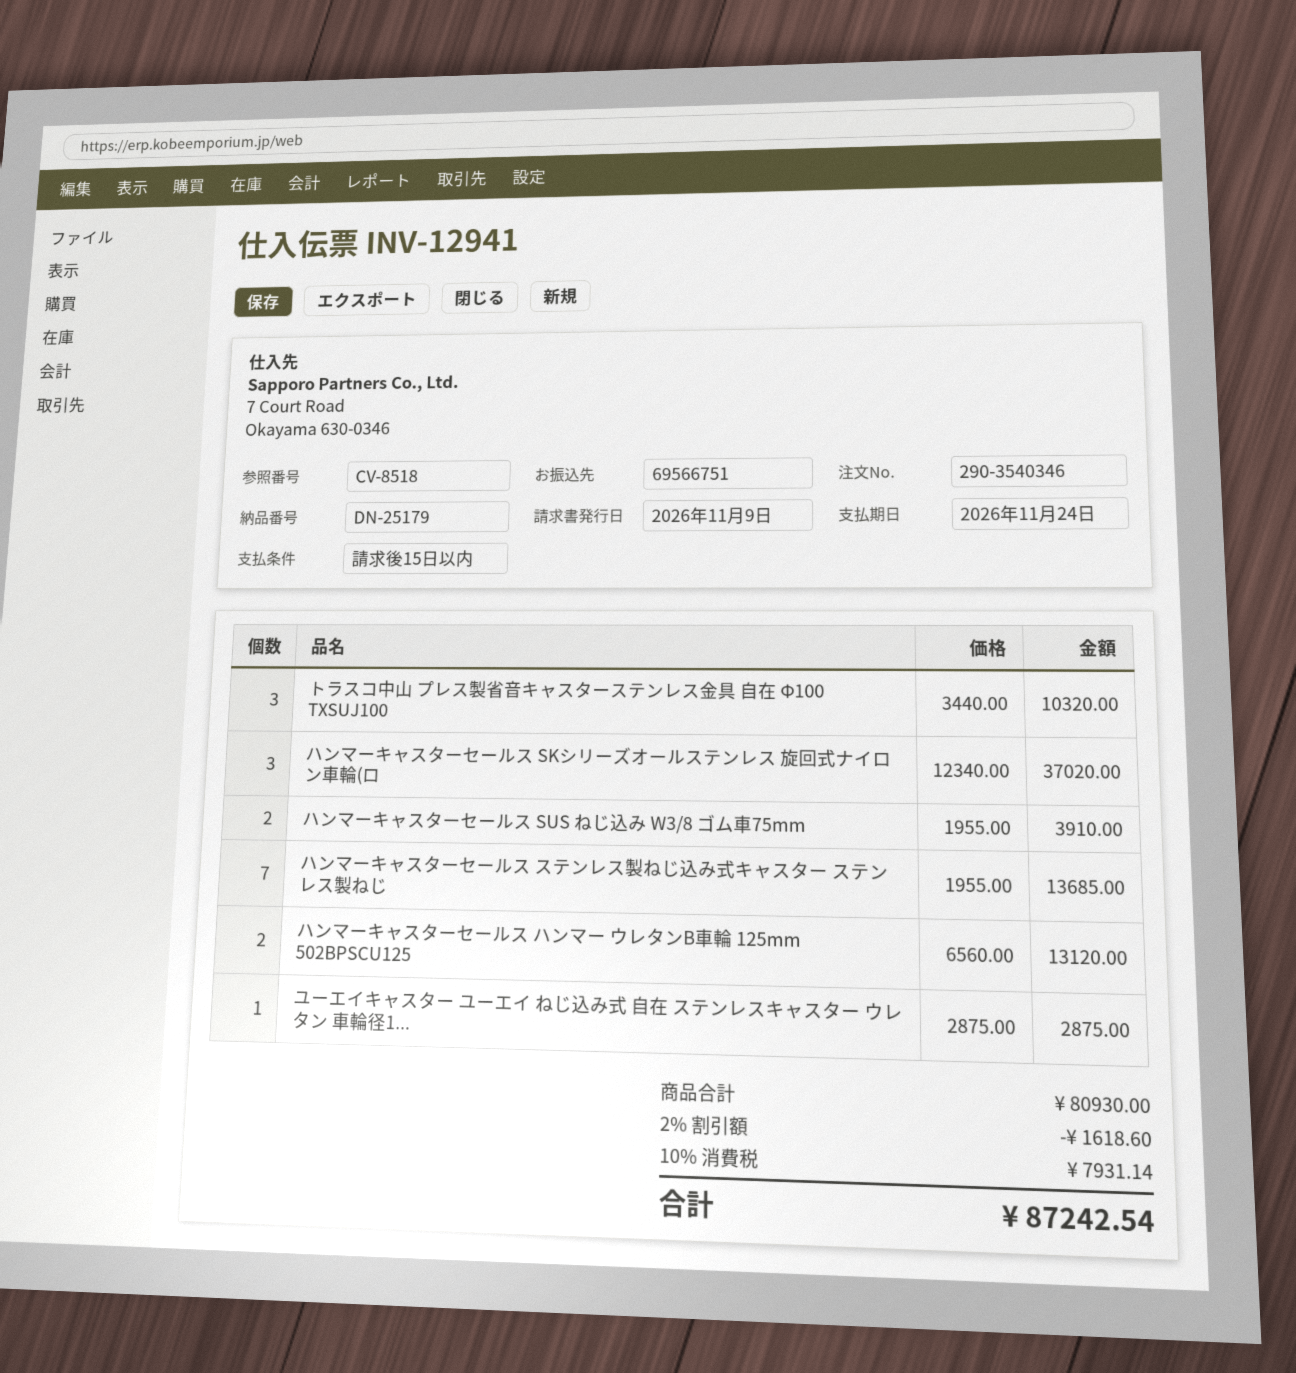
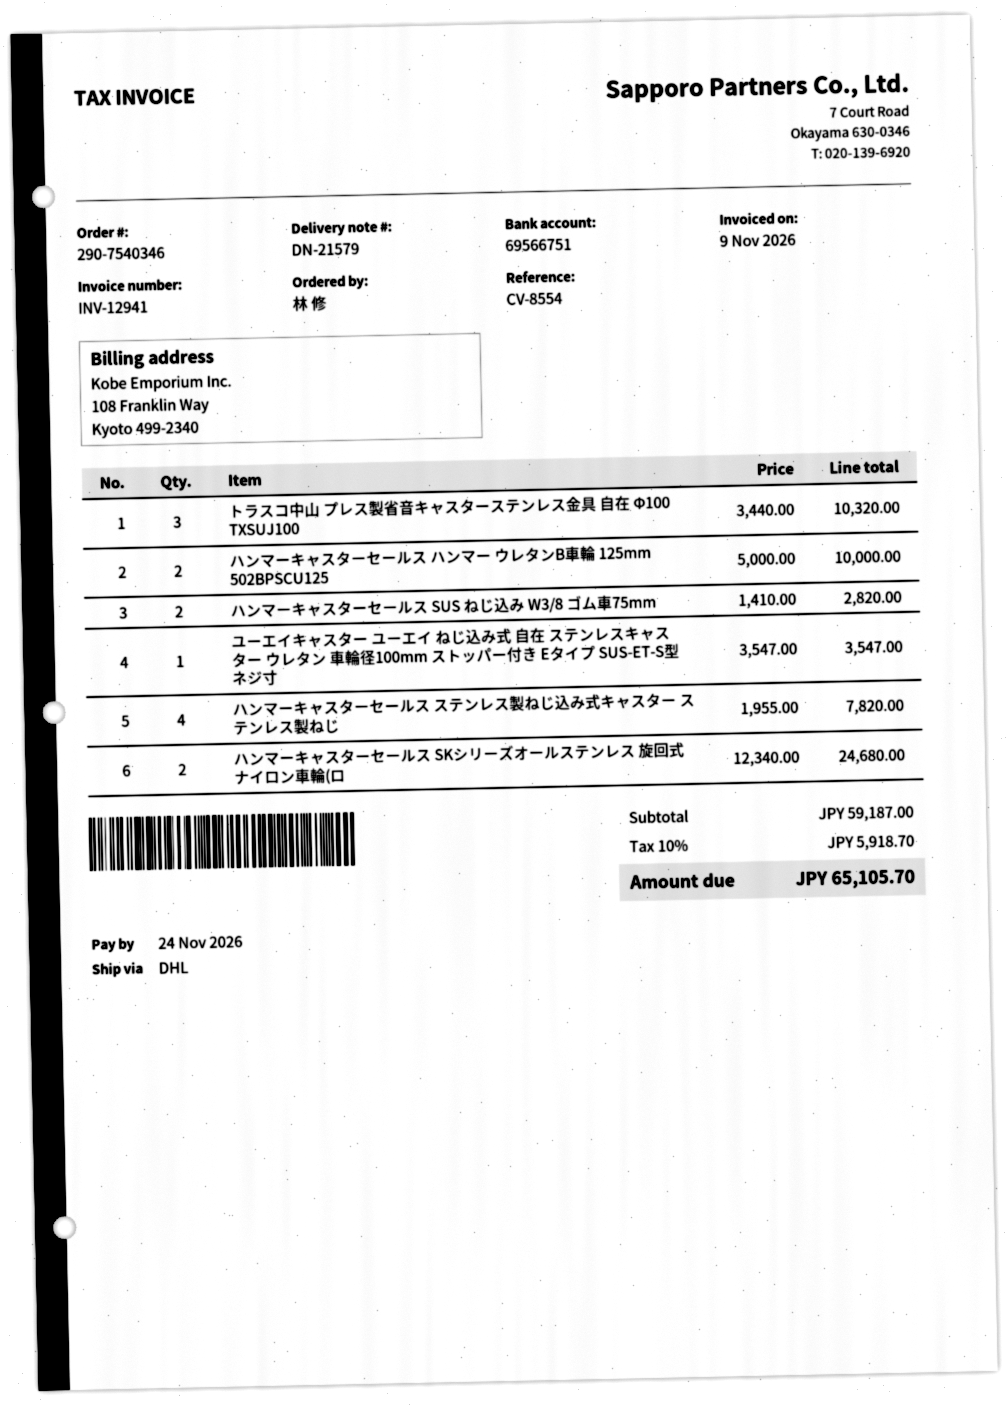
order number: 290-3540346 -> 290-7540346
delivery note number: DN-25179 -> DN-21579
reference: CV-8518 -> CV-8554
ハンマーキャスターセールス SKシリーズオールステンレス 旋回式ナイロン車輪(ロ: 3 x 12340.00 = 37020.00 -> 2 x 12340.00 = 24680.00
ハンマーキャスターセールス SUS ねじ込み W3/8 ゴム車75mm: 2 x 1955.00 = 3910.00 -> 2 x 1410.00 = 2820.00
ハンマーキャスターセールス ステンレス製ねじ込み式キャスター ステンレス製ねじ: 7 x 1955.00 = 13685.00 -> 4 x 1955.00 = 7820.00
ハンマーキャスターセールス ハンマー ウレタンB車輪 125mm 502BPSCU125: 2 x 6560.00 = 13120.00 -> 2 x 5000.00 = 10000.00
ユーエイキャスター ユーエイ ねじ込み式 自在 ステンレスキャスター ウレタン 車輪径1...: 1 x 2875.00 = 2875.00 -> 1 x 3547.00 = 3547.00
subtotal: 80930.00 -> 59187.00
discount: 2% = 1618.60 -> none
tax: 10% = 7931.14 -> 10% = 5918.70
total: 87242.54 -> 65105.70

